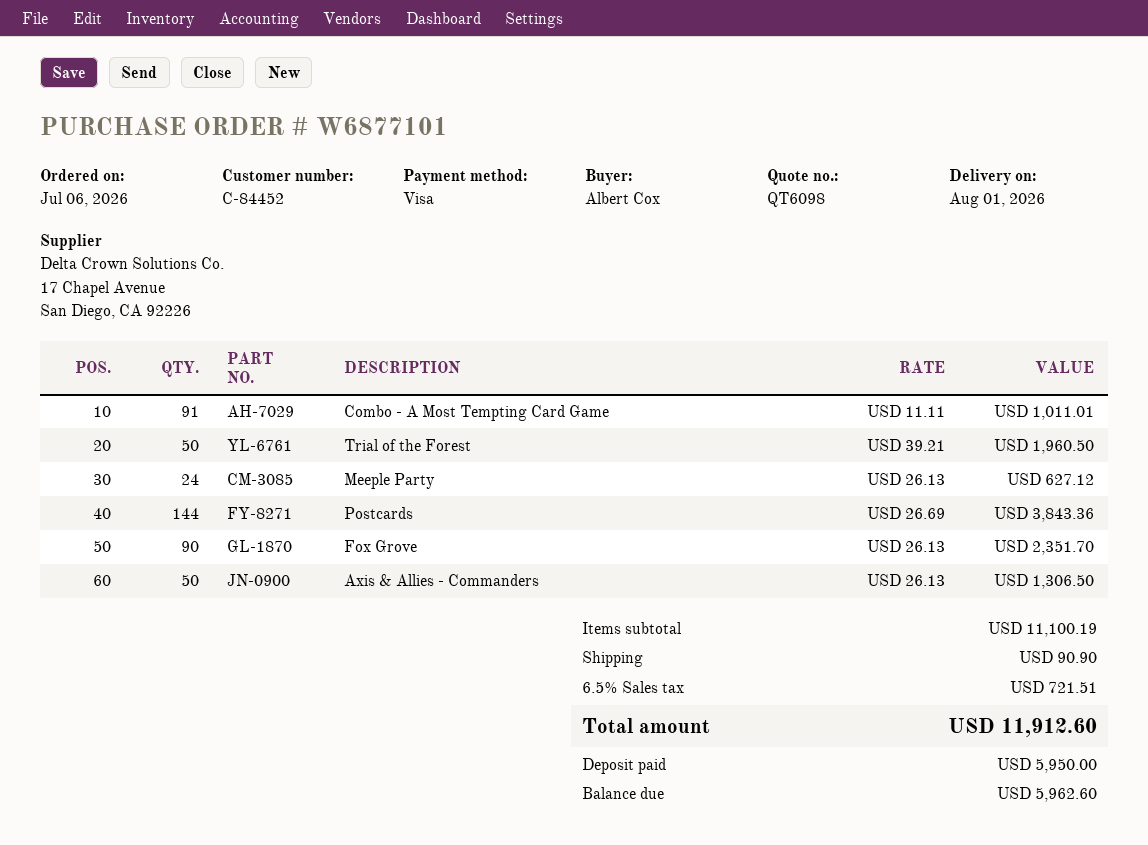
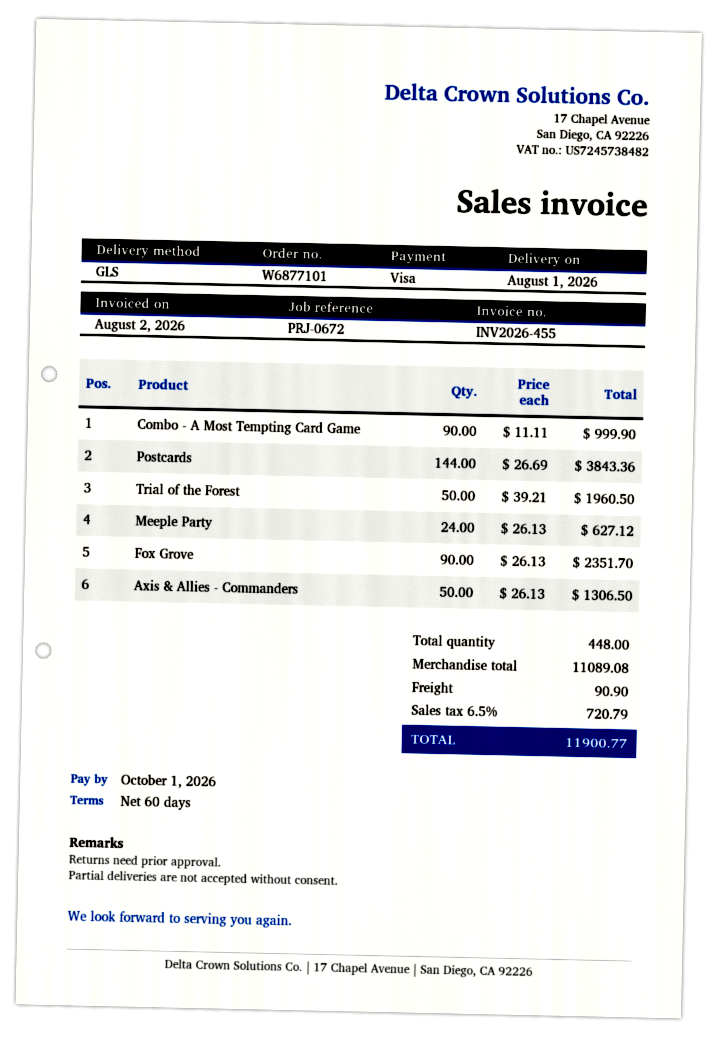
Combo - A Most Tempting Card Game: 91 x 11.11 = 1011.01 -> 90 x 11.11 = 999.90
subtotal: 11100.19 -> 11089.08
tax: 6.5% = 721.51 -> 6.5% = 720.79
total: 11912.60 -> 11900.77

